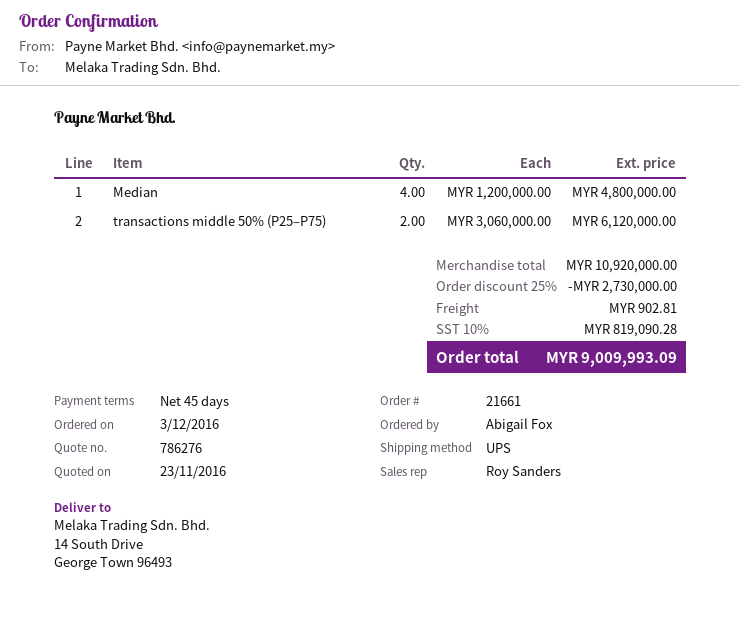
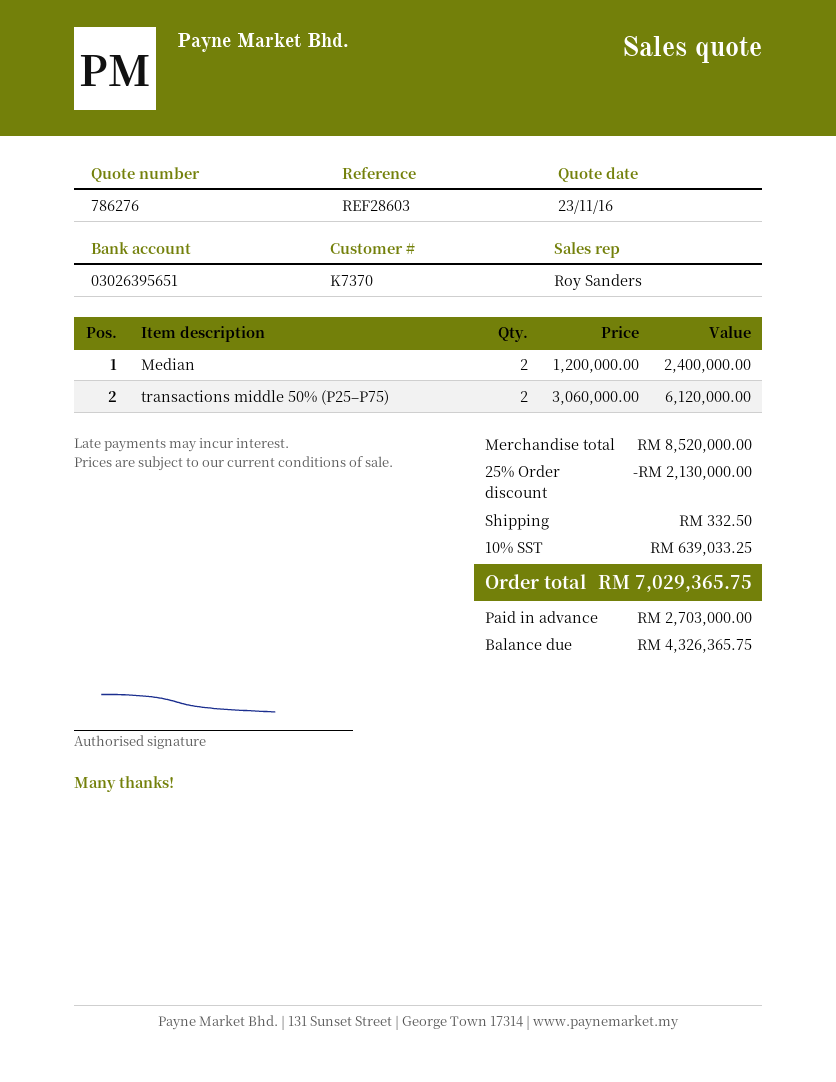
Median: 4 x 1200000.00 = 4800000.00 -> 2 x 1200000.00 = 2400000.00
subtotal: 10920000.00 -> 8520000.00
discount: 25% = 2730000.00 -> 25% = 2130000.00
shipping: 902.81 -> 332.50
tax: 10% = 819090.28 -> 10% = 639033.25
total: 9009993.09 -> 7029365.75

